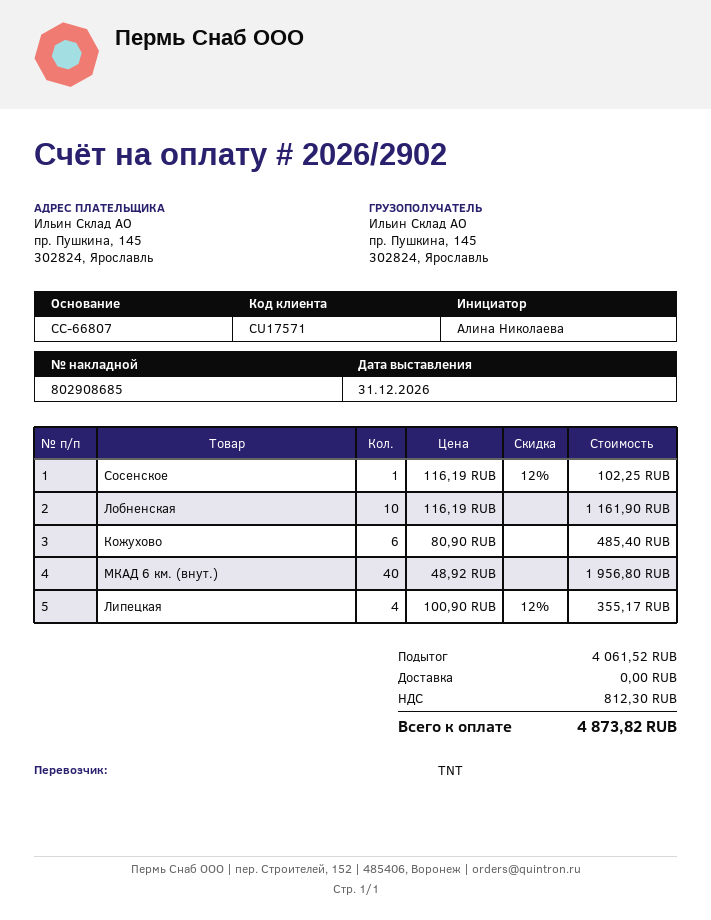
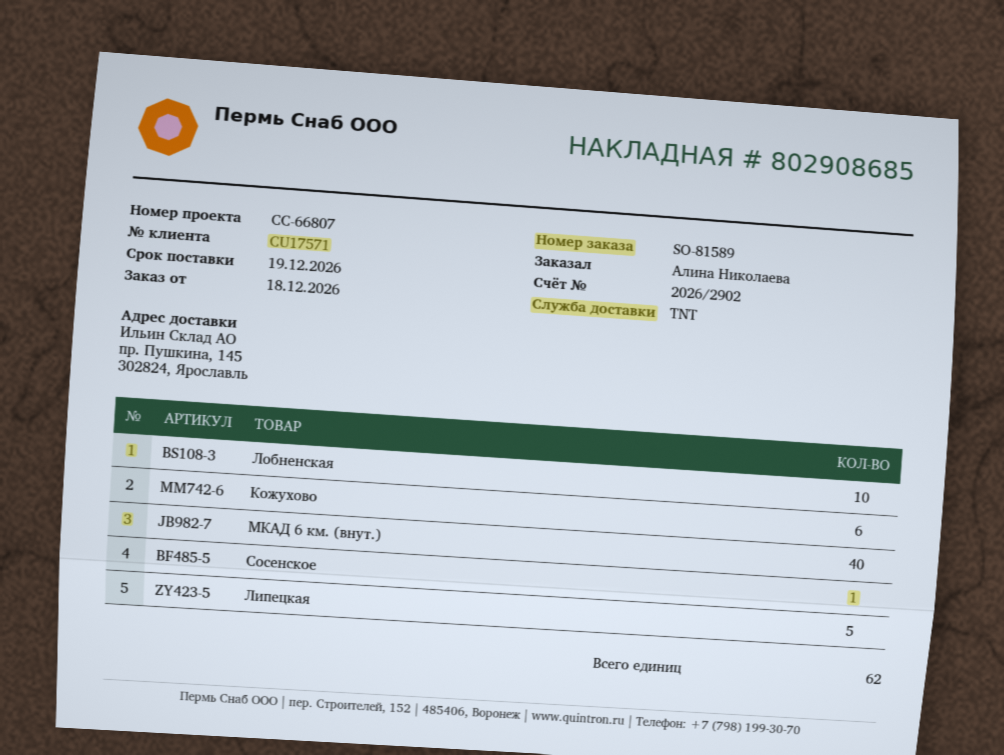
Липецкая: 4 -> 5

